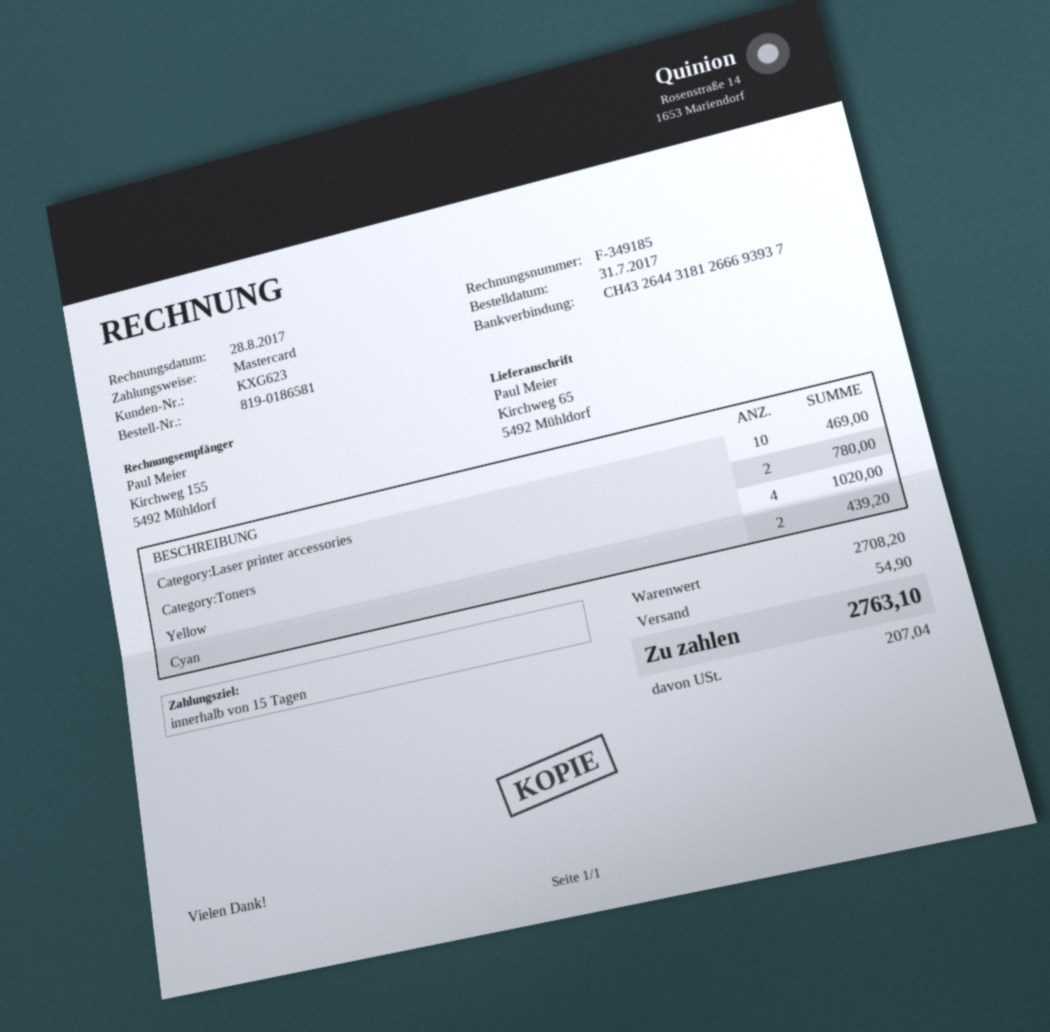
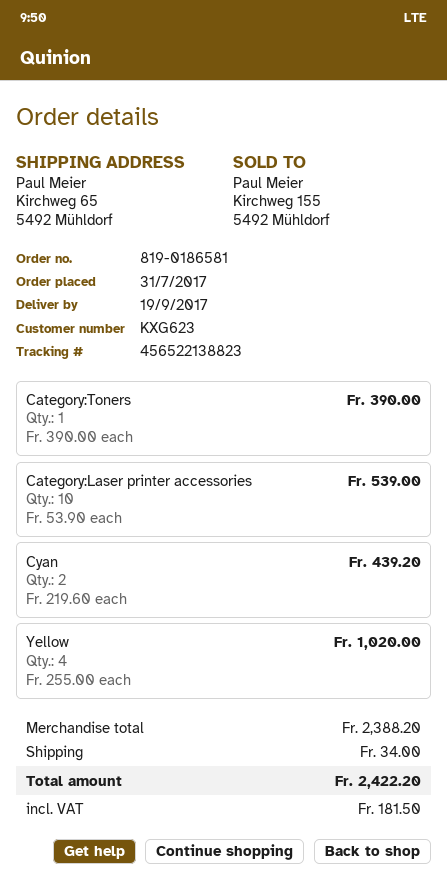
Category:Laser printer accessories: 10 for 469.00 -> 10 for 539.00
Category:Toners: 2 for 780.00 -> 1 for 390.00
subtotal: 2708.20 -> 2388.20
shipping: 54.90 -> 34.00
tax: 207.04 -> 181.50
total: 2763.10 -> 2422.20

